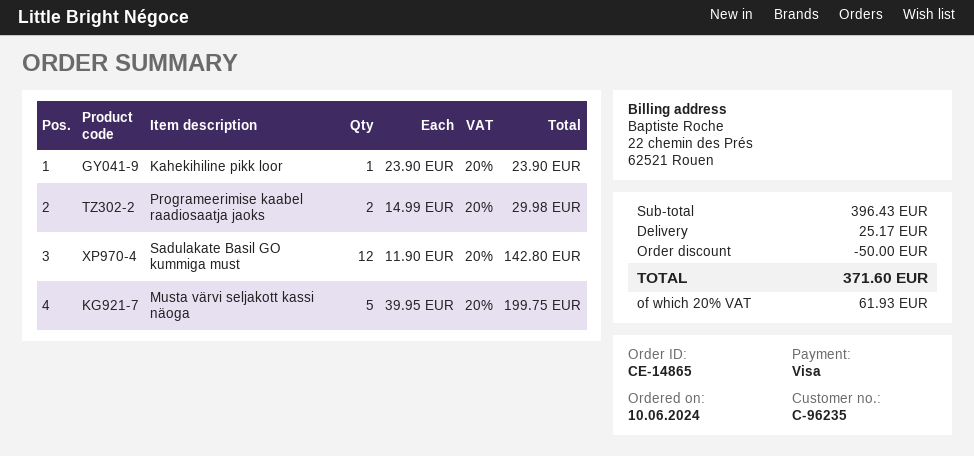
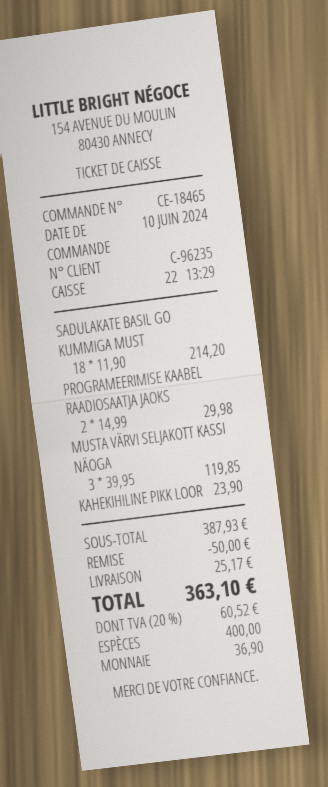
order number: CE-14865 -> CE-18465
payment method: Visa -> cash
Sadulakate Basil GO kummiga must: 12 x 11.90 = 142.80 -> 18 x 11.90 = 214.20
Musta värvi seljakott kassi näoga: 5 x 39.95 = 199.75 -> 3 x 39.95 = 119.85
subtotal: 396.43 -> 387.93
tax: 20% = 61.93 -> 20% = 60.52
total: 371.60 -> 363.10

